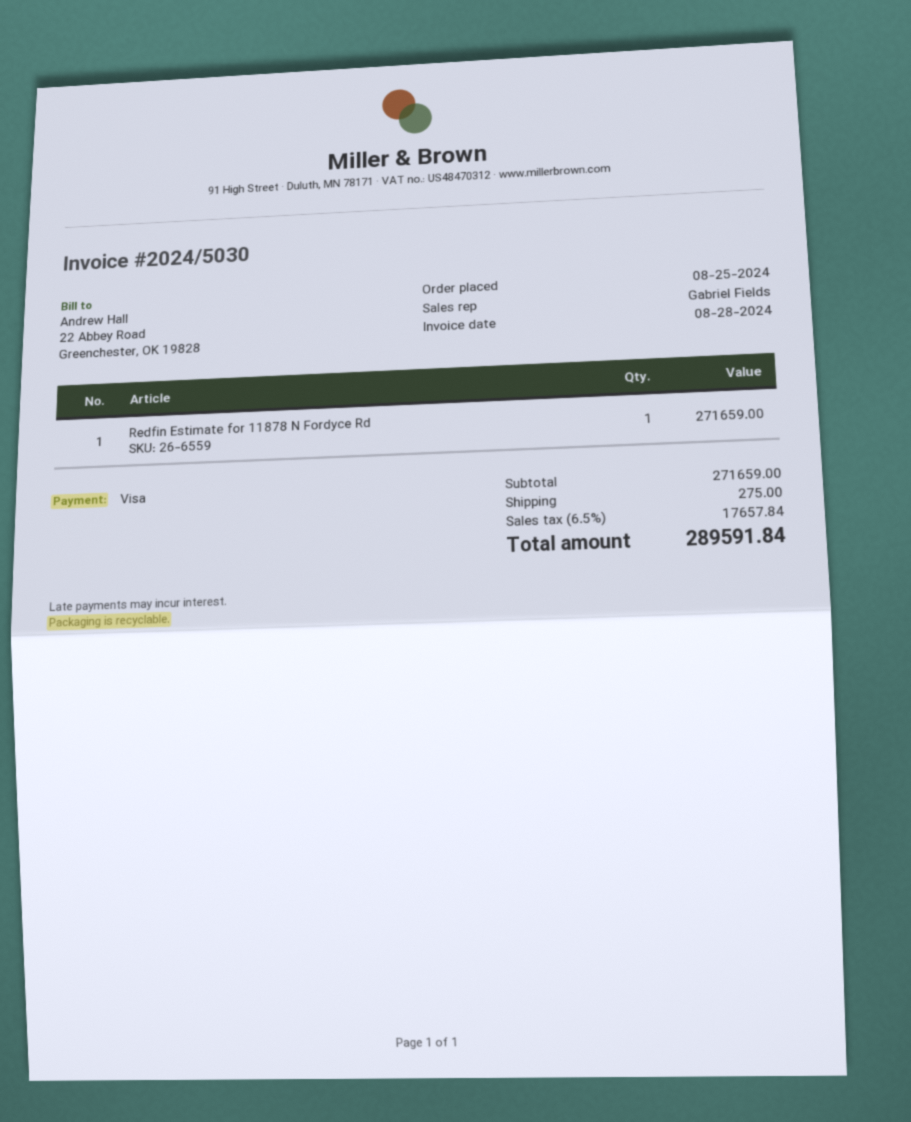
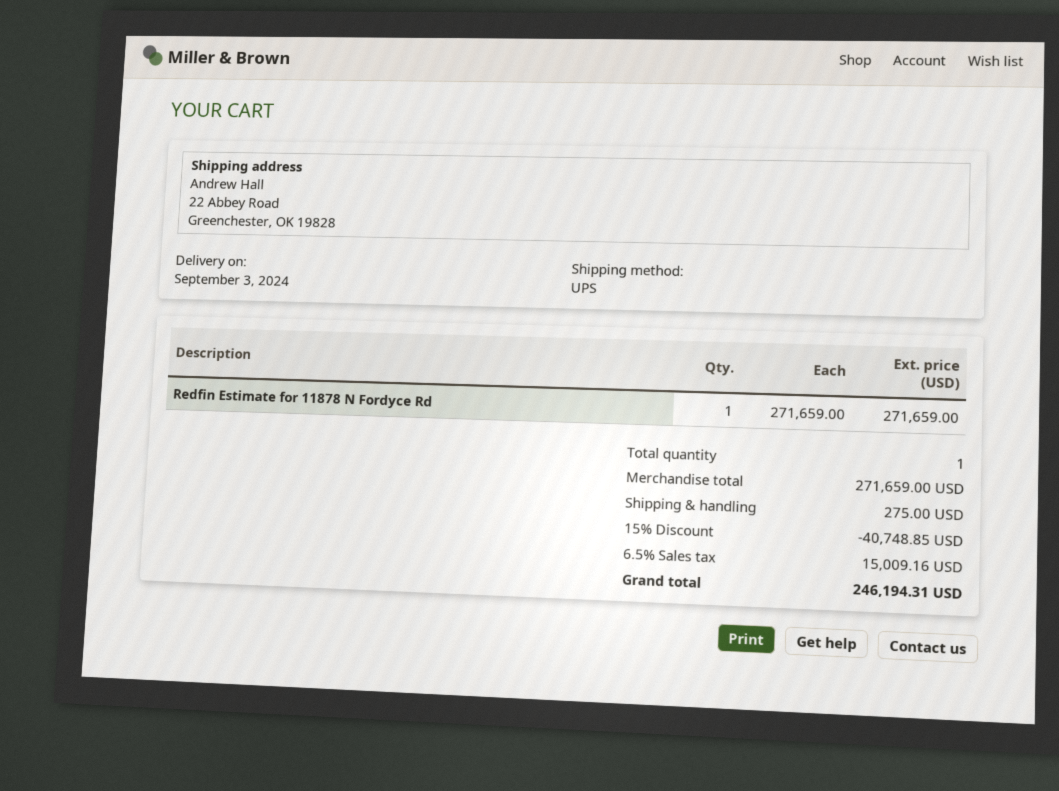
discount: none -> 15% = 40748.85
tax: 6.5% = 17657.84 -> 6.5% = 15009.16
total: 289591.84 -> 246194.31

